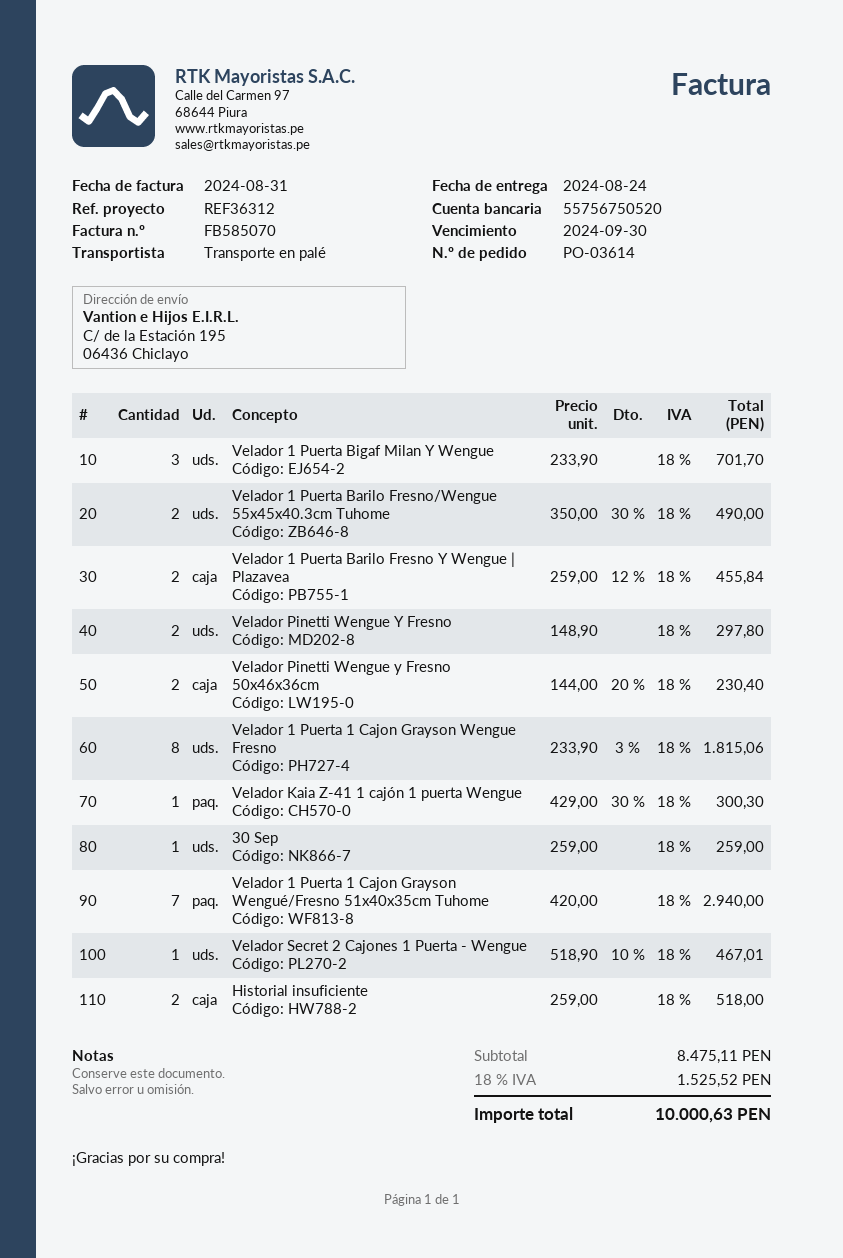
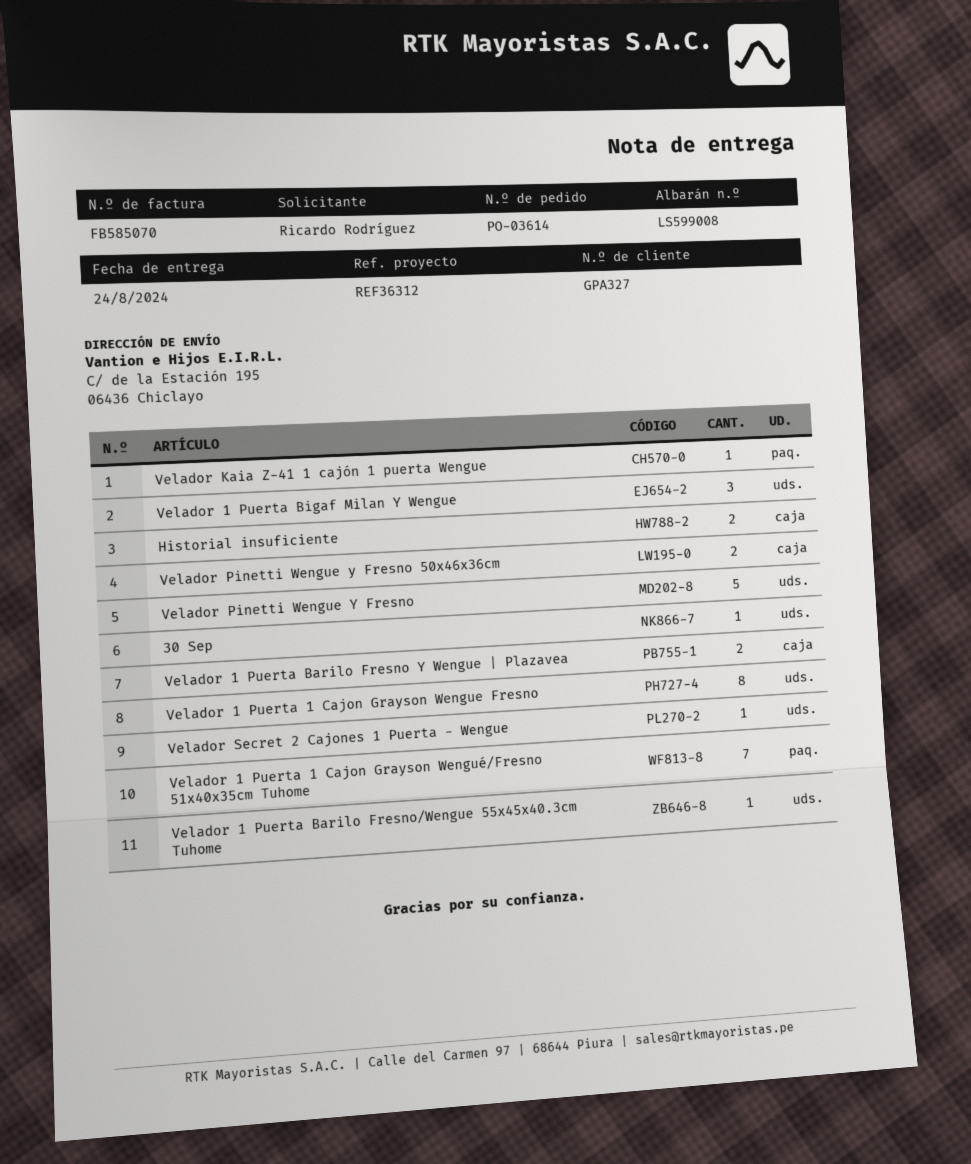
Velador 1 Puerta Barilo Fresno/Wengue 55x45x40.3cm Tuhome: 2 -> 1
Velador Pinetti Wengue Y Fresno: 2 -> 5

